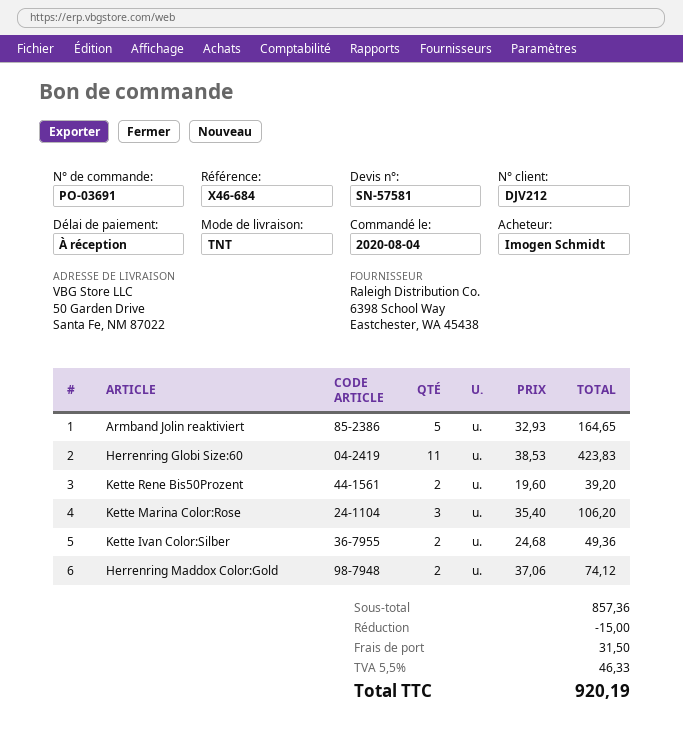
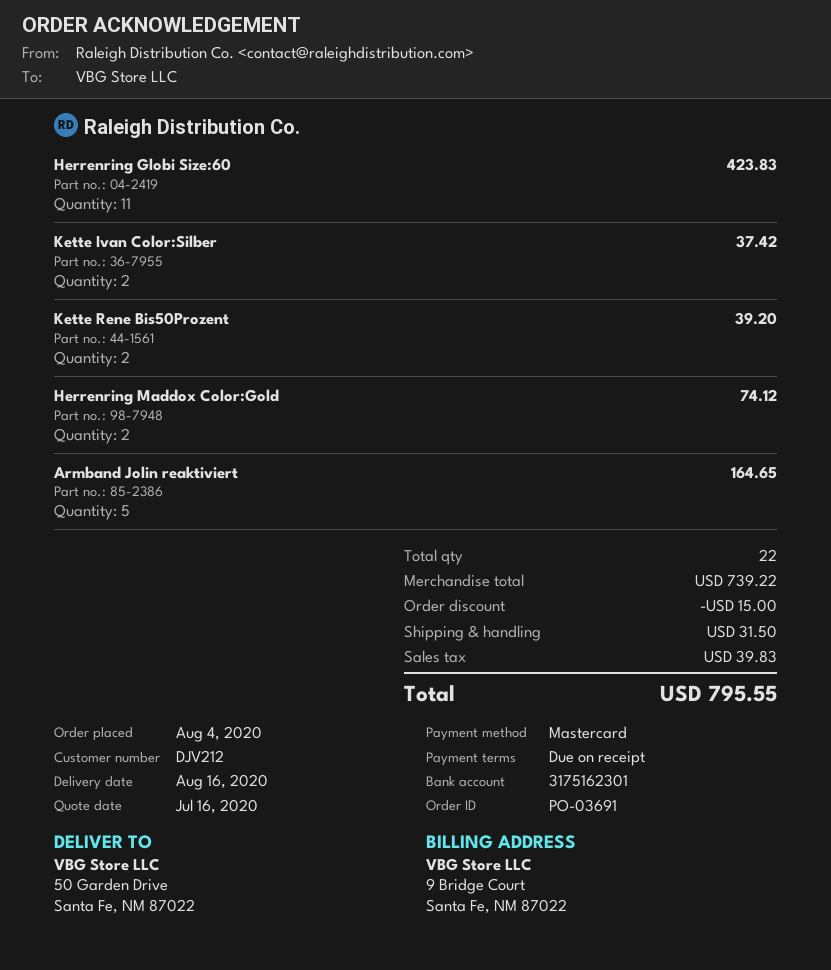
Kette Marina Color:Rose: 3 for 106.20 -> none
Kette Ivan Color:Silber: 2 for 49.36 -> 2 for 37.42
subtotal: 857.36 -> 739.22
tax: 46.33 -> 39.83
total: 920.19 -> 795.55

